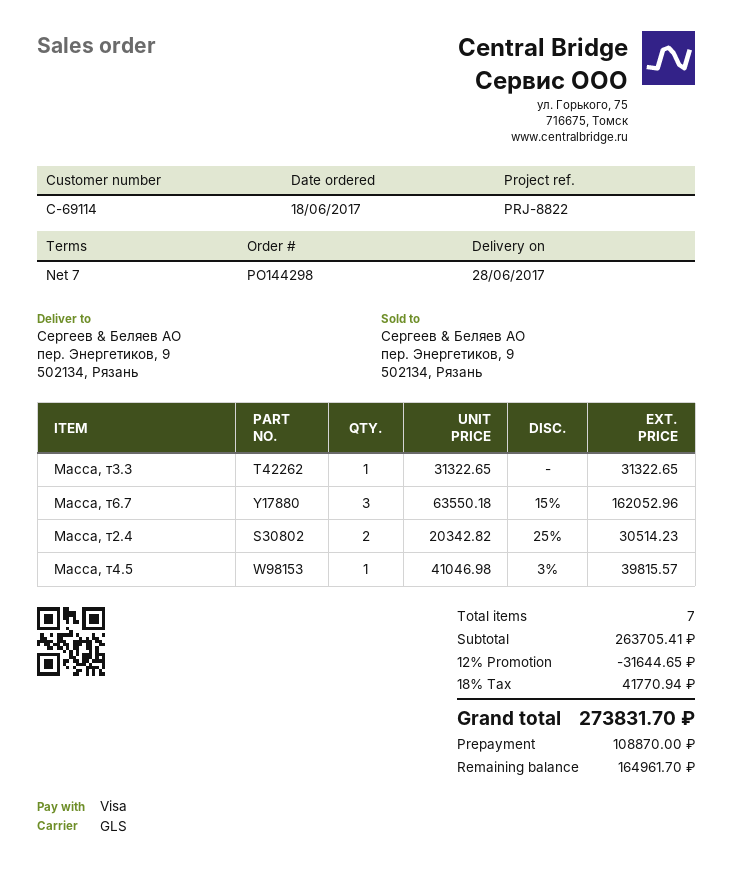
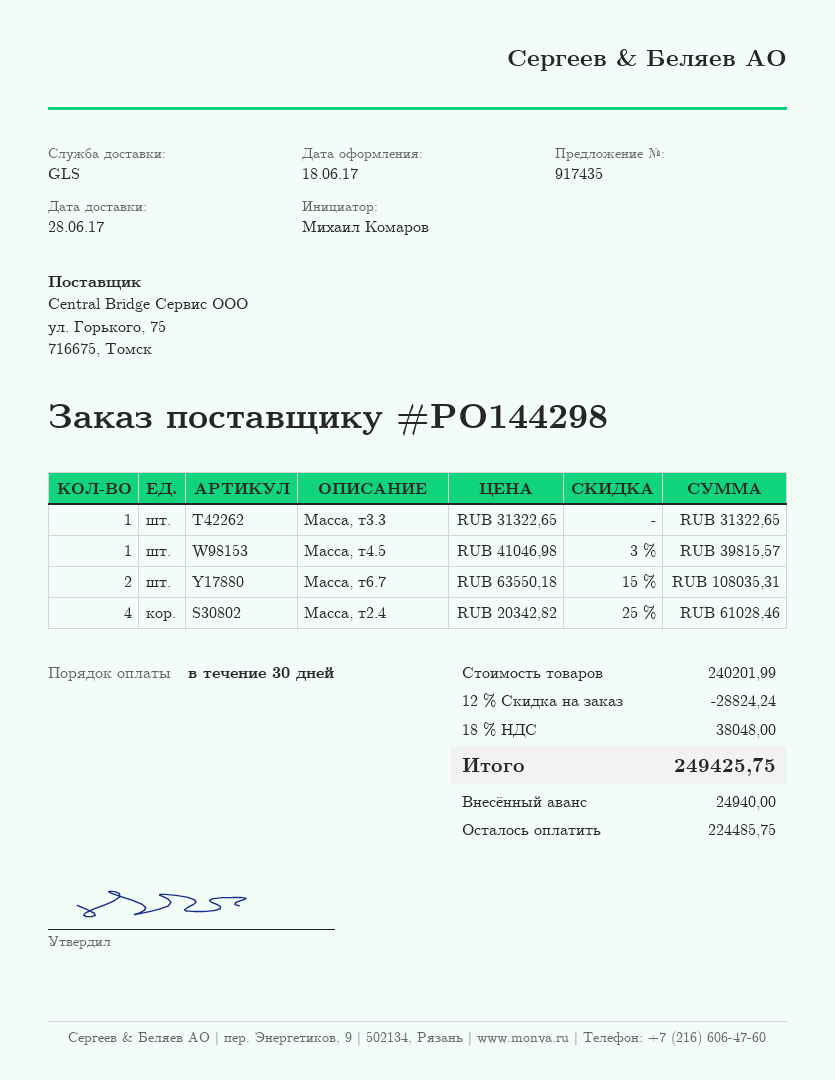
payment terms: 7 days -> 30 days
Масса, т6.7: 3 x 63550.18 - 15% = 162052.96 -> 2 x 63550.18 - 15% = 108035.31
Масса, т2.4: 2 x 20342.82 - 25% = 30514.23 -> 4 x 20342.82 - 25% = 61028.46
subtotal: 263705.41 -> 240201.99
discount: 12% = 31644.65 -> 12% = 28824.24
tax: 18% = 41770.94 -> 18% = 38048.00
total: 273831.70 -> 249425.75
deposit: 108870.00 -> 24940.00
balance: 164961.70 -> 224485.75

